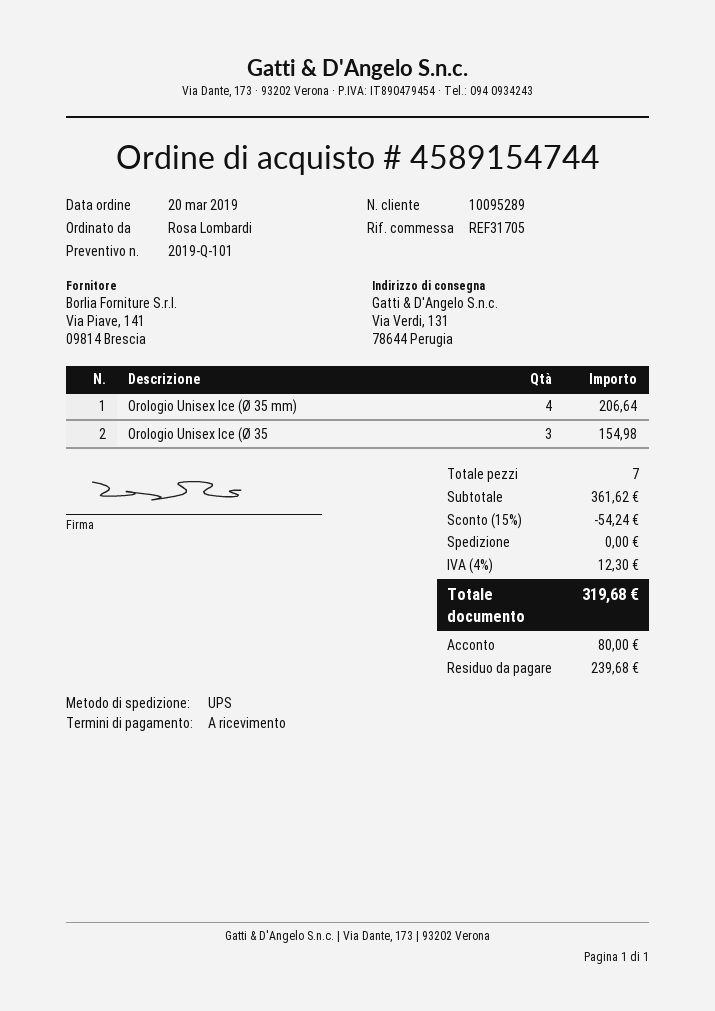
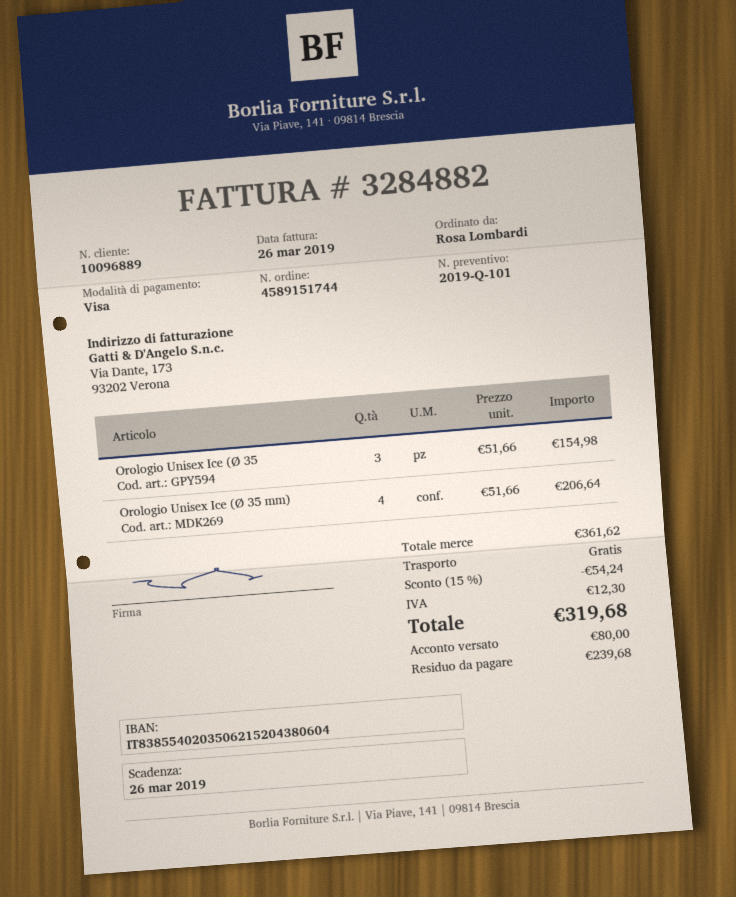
order number: 4589154744 -> 4589151744
customer number: 10095289 -> 10096889

